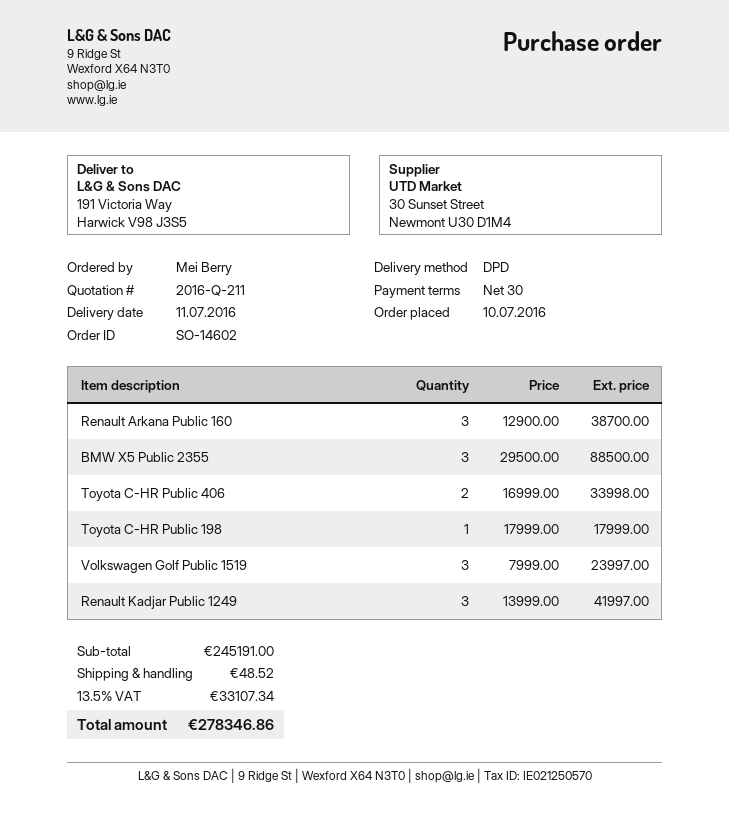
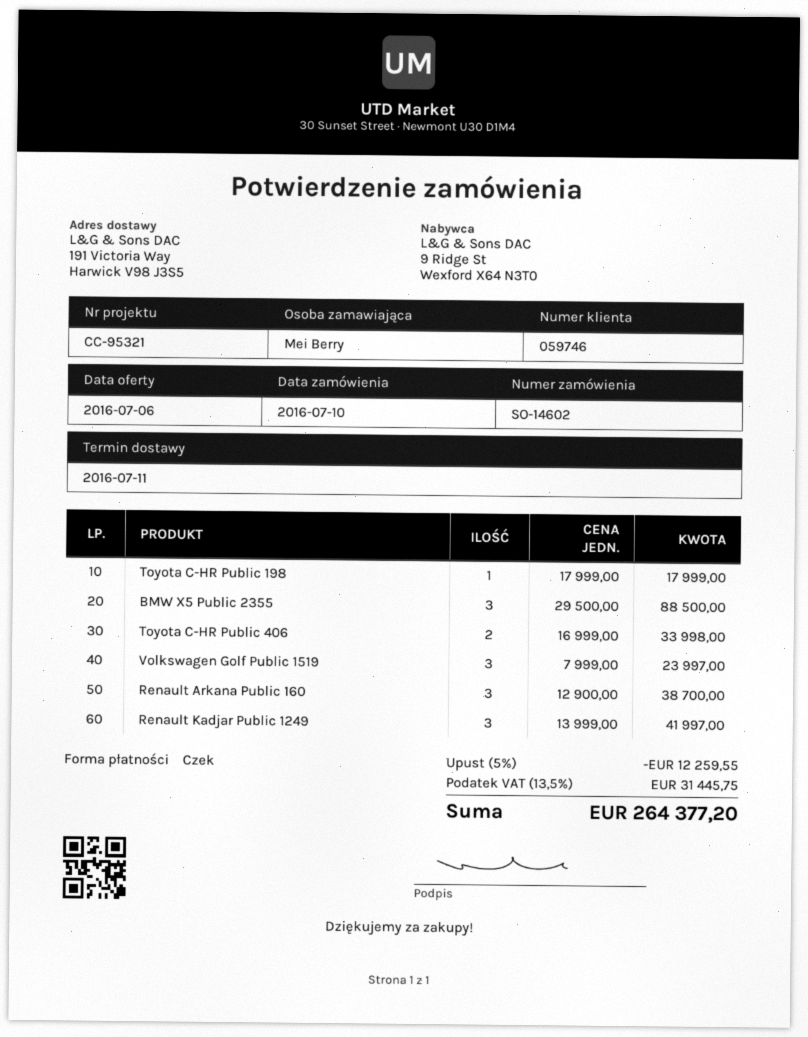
discount: none -> 5% = 12259.55
shipping: 48.52 -> none
tax: 13.5% = 33107.34 -> 13.5% = 31445.75
total: 278346.86 -> 264377.20

